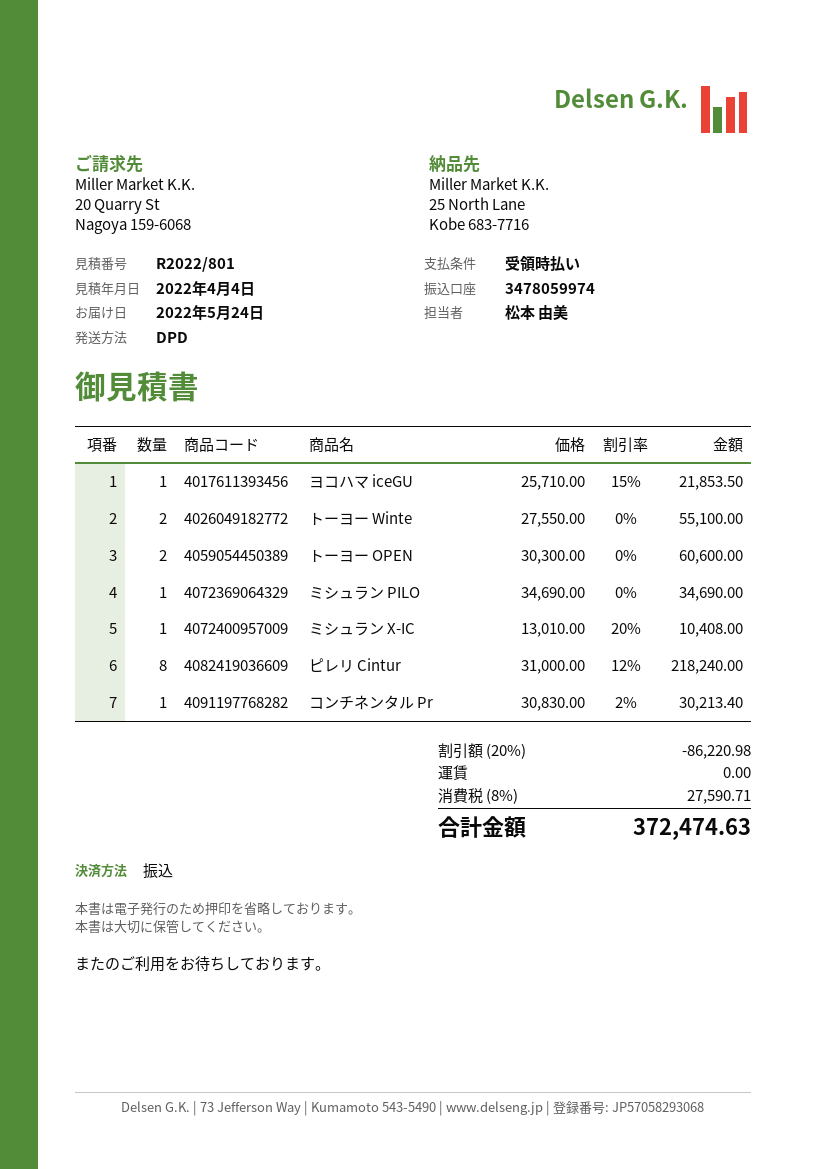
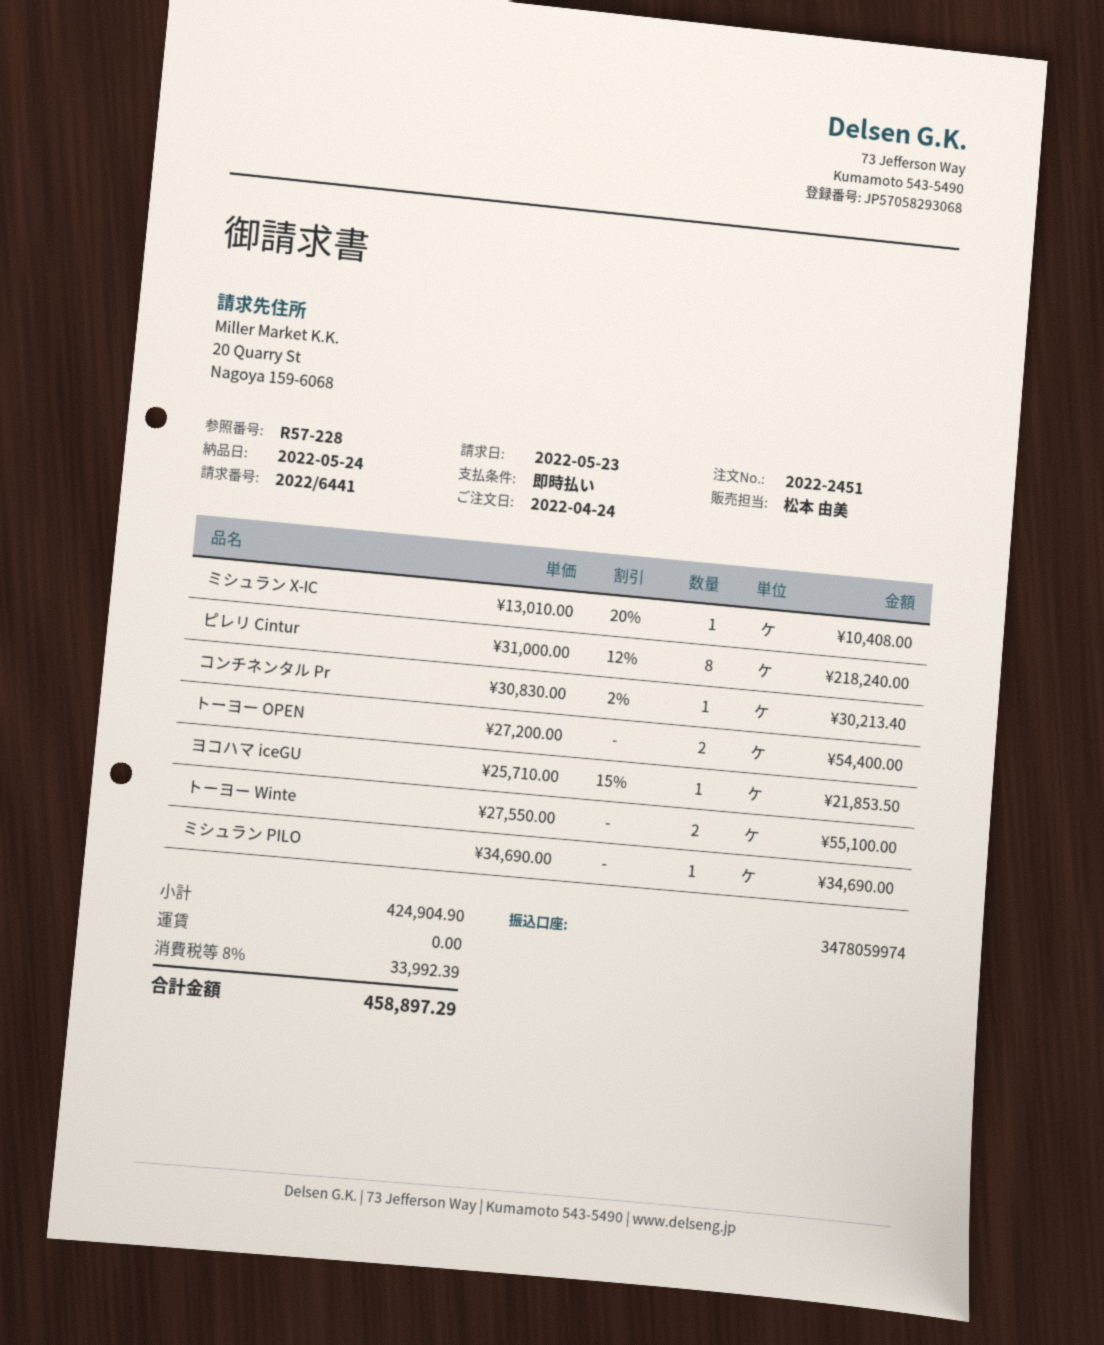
トーヨー OPEN: 2 x 30300.00 = 60600.00 -> 2 x 27200.00 = 54400.00
discount: 20% = 86220.98 -> none
tax: 8% = 27590.71 -> 8% = 33992.39
total: 372474.63 -> 458897.29

